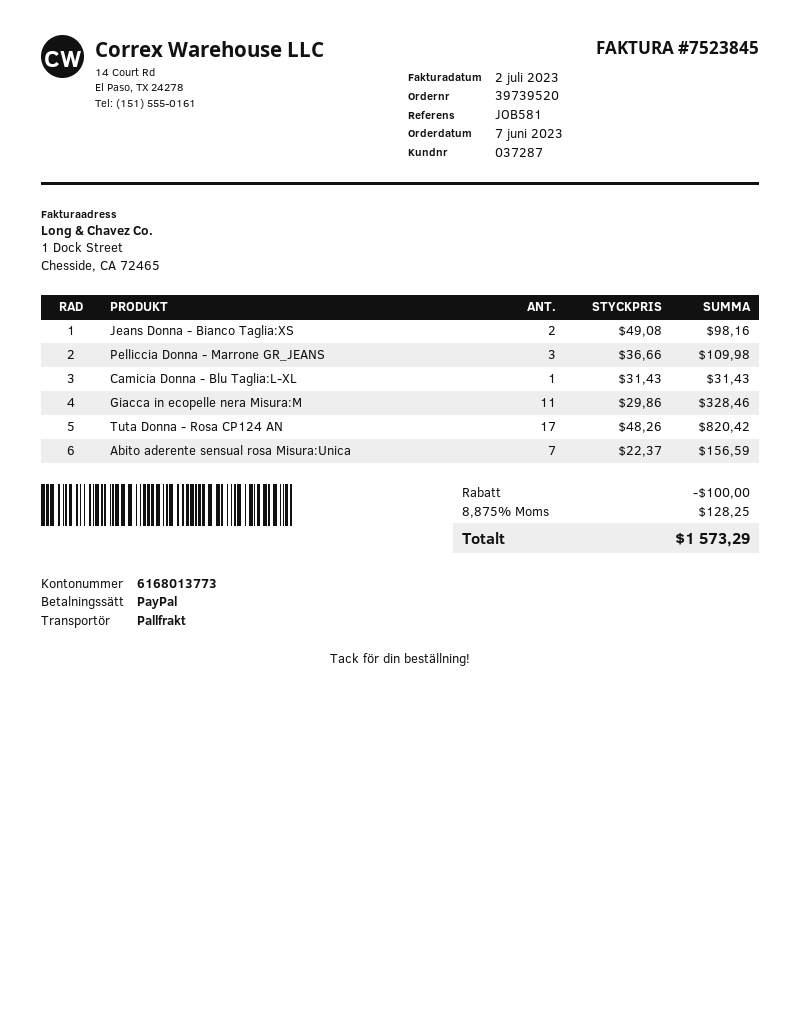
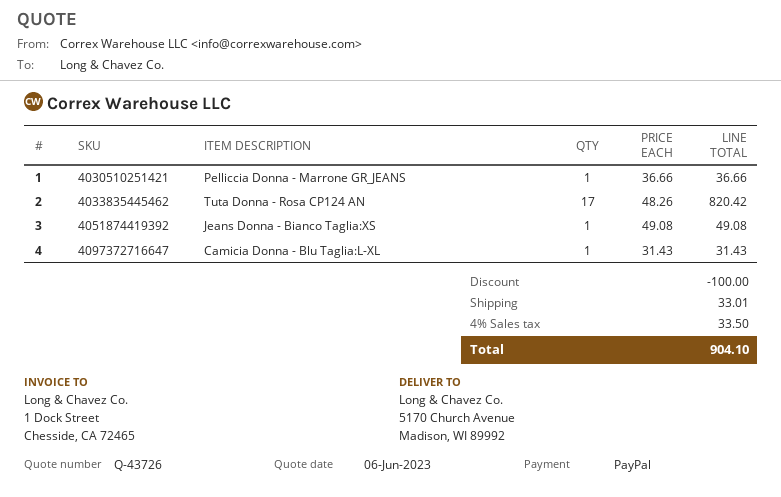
Jeans Donna - Bianco Taglia:XS: 2 x 49.08 = 98.16 -> 1 x 49.08 = 49.08
Pelliccia Donna - Marrone GR_JEANS: 3 x 36.66 = 109.98 -> 1 x 36.66 = 36.66
Giacca in ecopelle nera Misura:M: 11 x 29.86 = 328.46 -> none
Abito aderente sensual rosa Misura:Unica: 7 x 22.37 = 156.59 -> none
shipping: none -> 33.01
tax: 8.875% = 128.25 -> 4% = 33.50
total: 1573.29 -> 904.10

